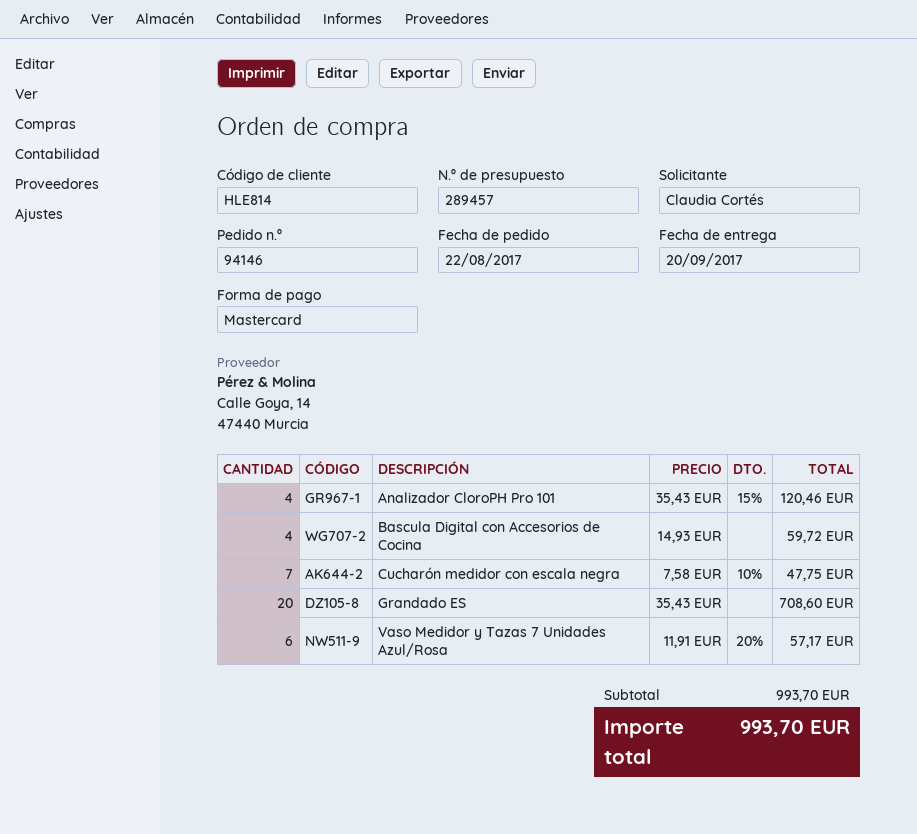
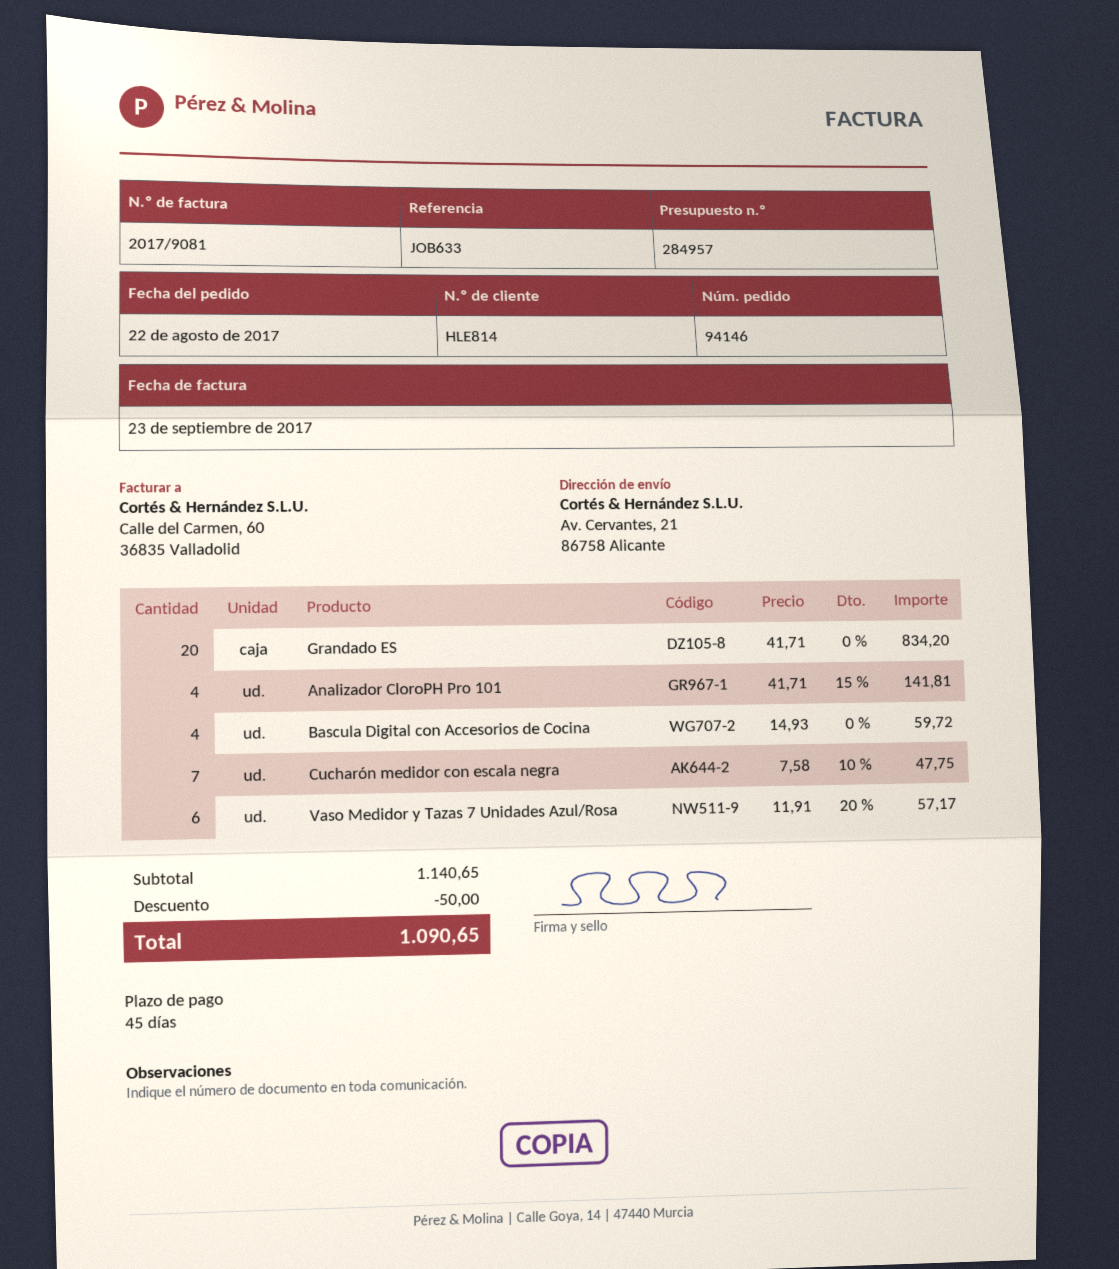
quote number: 289457 -> 284957
Analizador CloroPH Pro 101: 4 x 35.43 - 15% = 120.46 -> 4 x 41.71 - 15% = 141.81
Grandado ES: 20 x 35.43 = 708.60 -> 20 x 41.71 = 834.20
subtotal: 993.70 -> 1140.65
discount: none -> 50.00
total: 993.70 -> 1090.65

